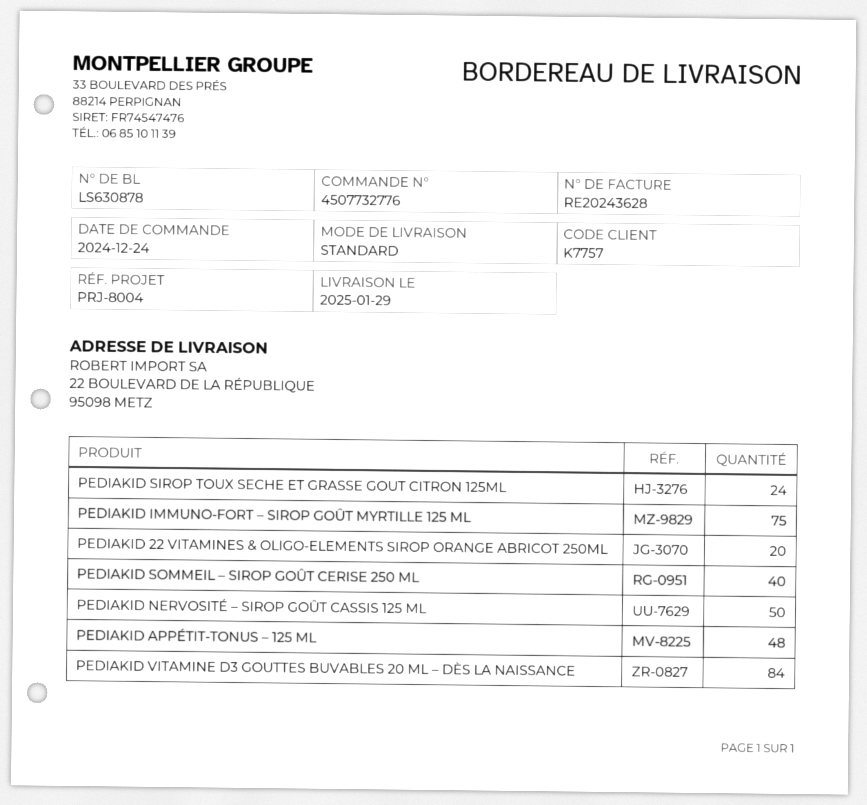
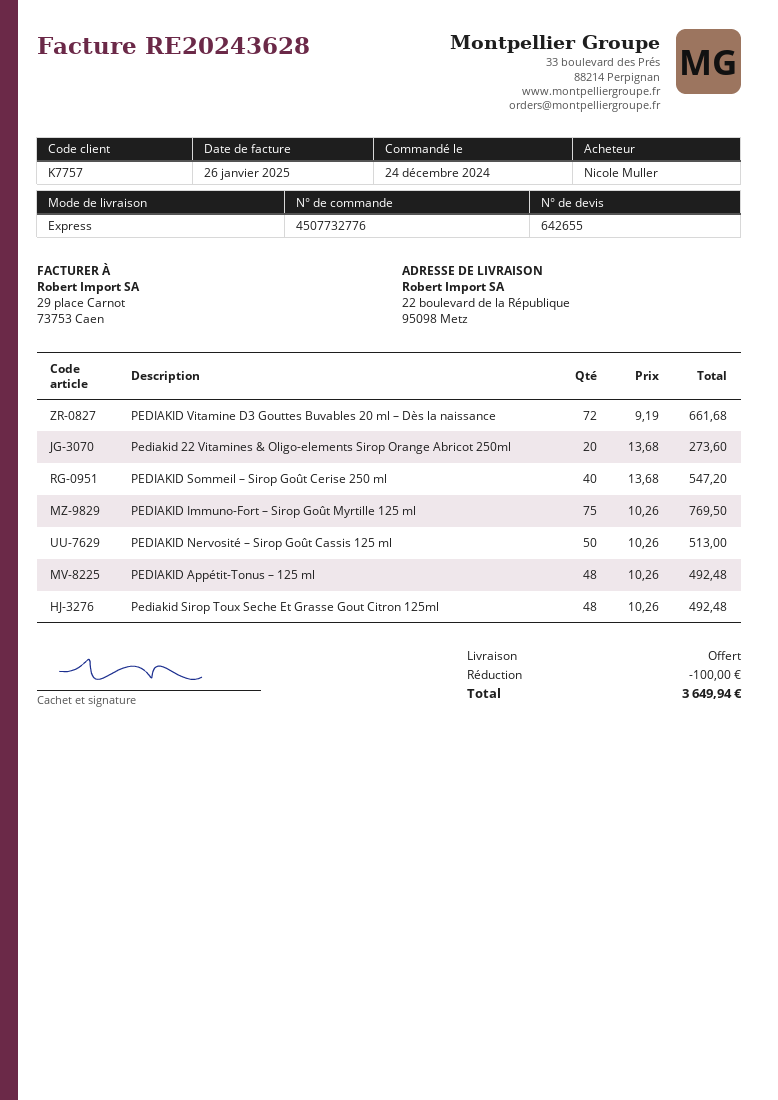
shipping method: standard -> express
PEDIAKID SIROP TOUX SECHE ET GRASSE GOUT CITRON 125ML: 24 -> 48
PEDIAKID VITAMINE D3 GOUTTES BUVABLES 20 ML – DÈS LA NAISSANCE: 84 -> 72

